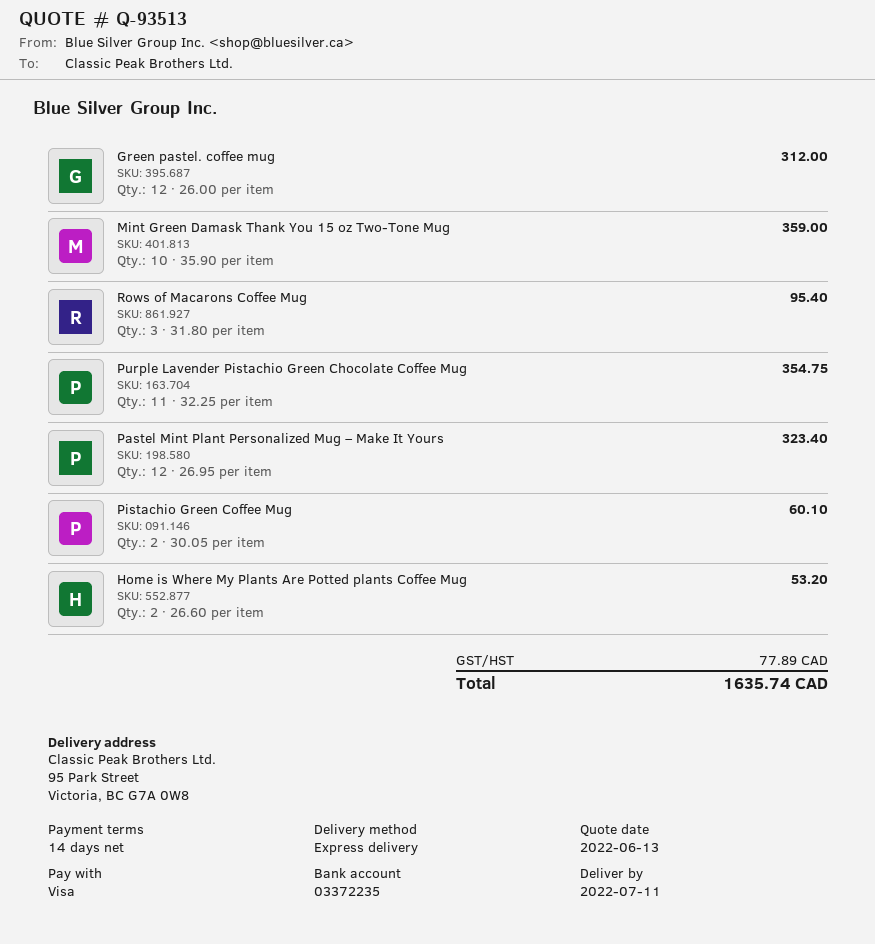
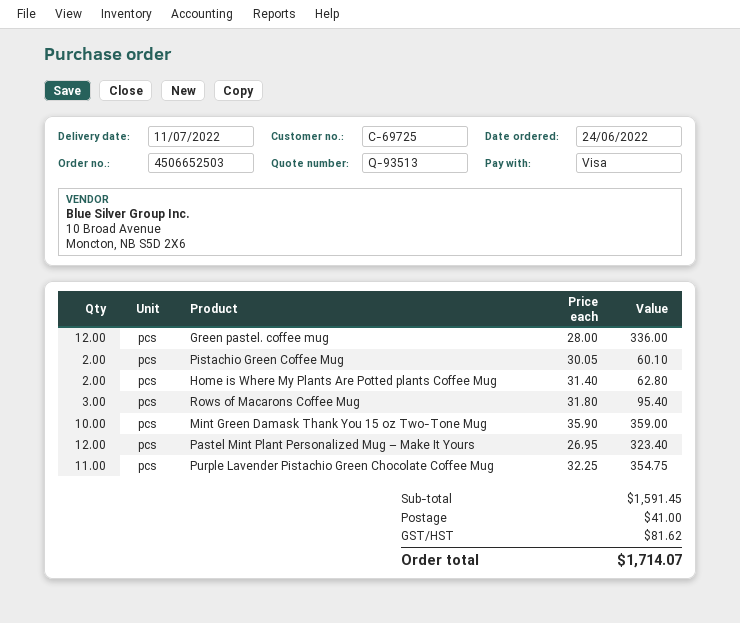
Green pastel. coffee mug: 12 x 26.00 = 312.00 -> 12 x 28.00 = 336.00
Home is Where My Plants Are Potted plants Coffee Mug: 2 x 26.60 = 53.20 -> 2 x 31.40 = 62.80
shipping: none -> 41.00
tax: 77.89 -> 81.62
total: 1635.74 -> 1714.07

